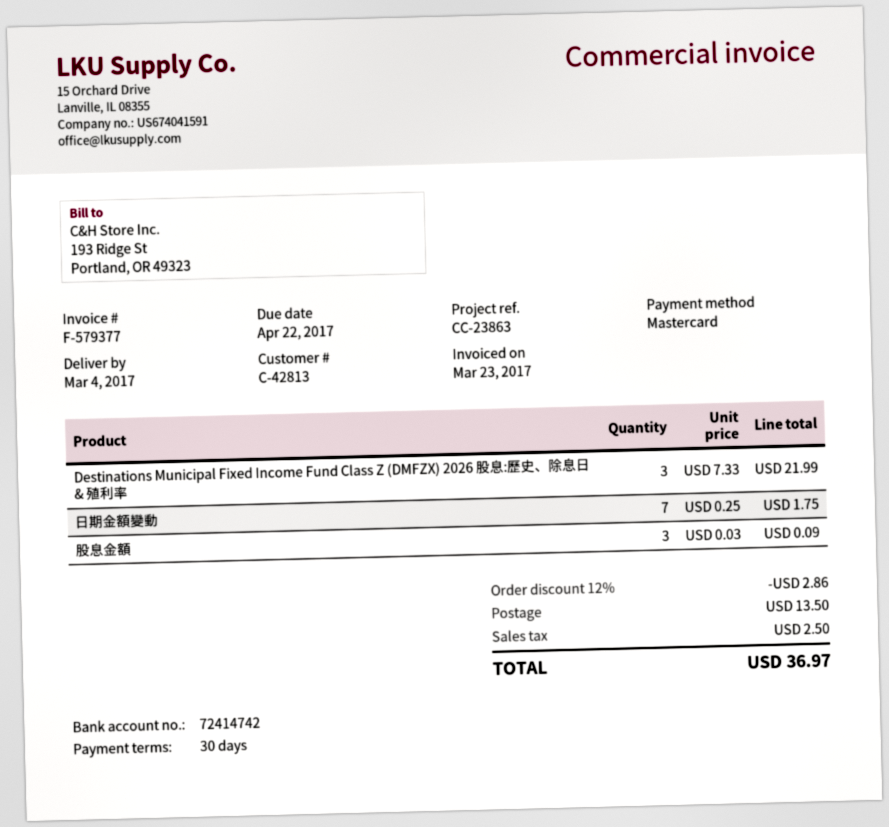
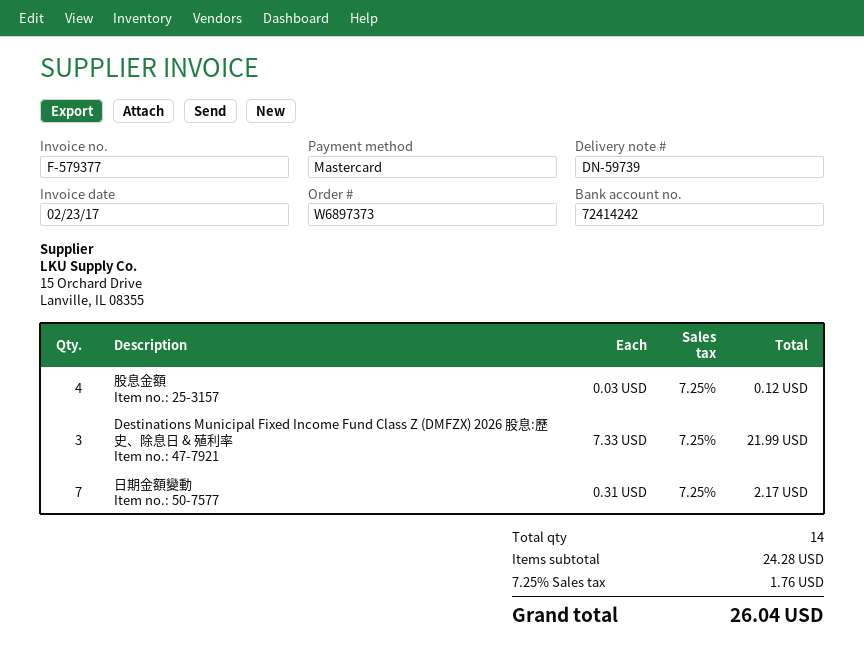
invoice date: 2017-03-23 -> 2017-02-23
bank account: 72414742 -> 72414242
日期金額變動: 7 x 0.25 = 1.75 -> 7 x 0.31 = 2.17
股息金額: 3 x 0.03 = 0.09 -> 4 x 0.03 = 0.12
discount: 12% = 2.86 -> none
shipping: 13.50 -> none
tax: 2.50 -> 1.76
total: 36.97 -> 26.04

